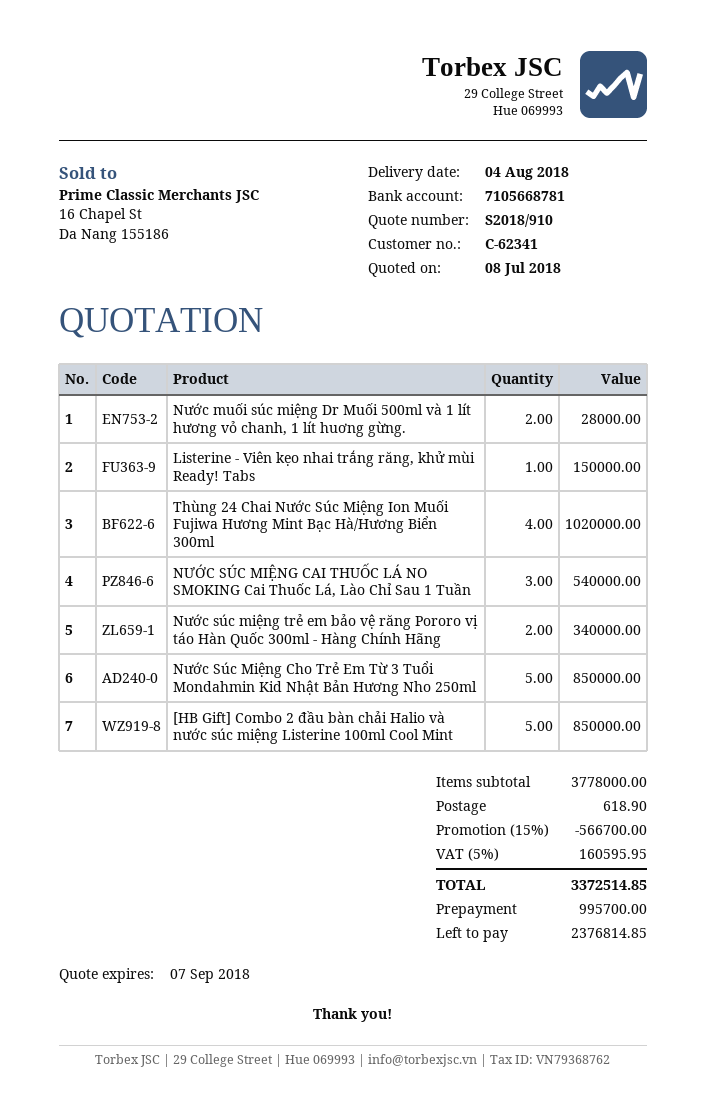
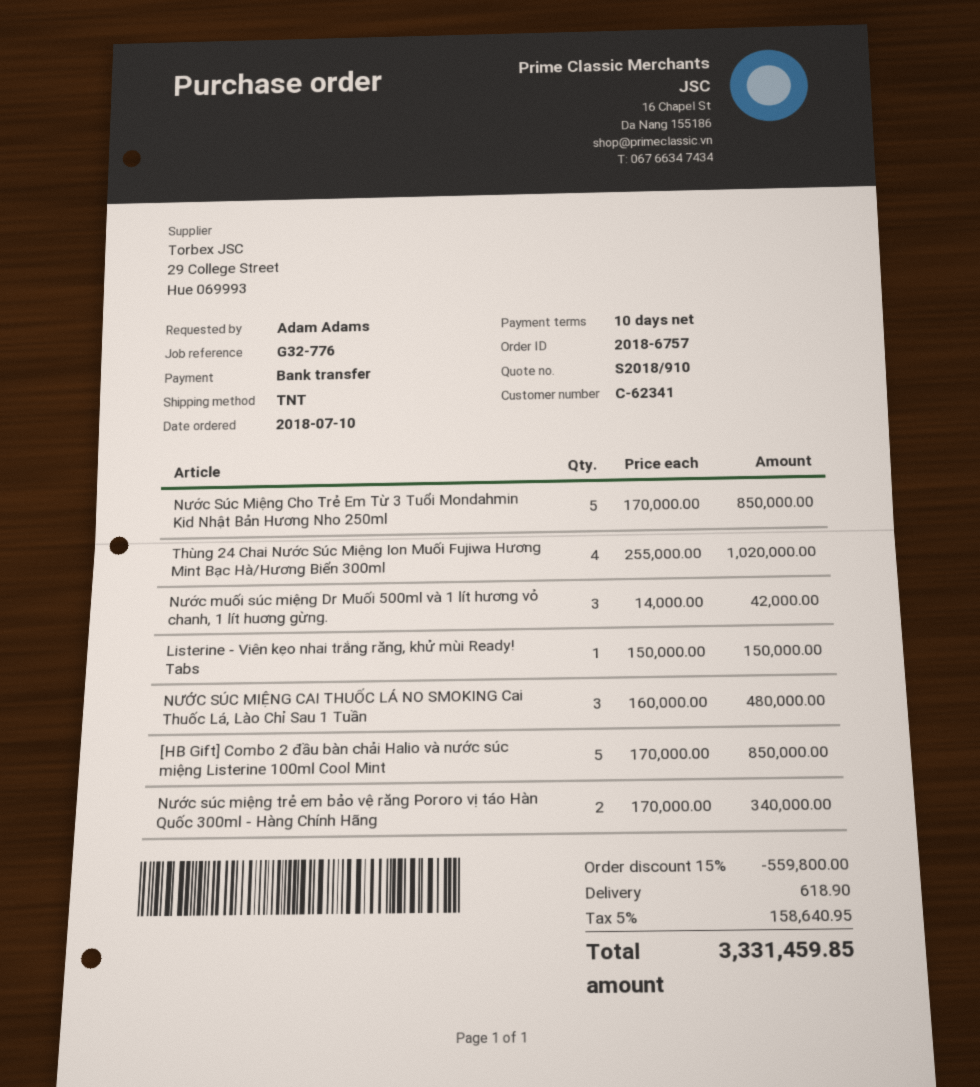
Nước muối súc miệng Dr Muối 500ml và 1 lít hương vỏ chanh, 1 lít huơng gừng.: 2 for 28000.00 -> 3 for 42000.00
NƯỚC SÚC MIỆNG CAI THUỐC LÁ NO SMOKING Cai Thuốc Lá, Lào Chỉ Sau 1 Tuần: 3 for 540000.00 -> 3 for 480000.00
discount: 15% = 566700.00 -> 15% = 559800.00
tax: 5% = 160595.95 -> 5% = 158640.95
total: 3372514.85 -> 3331459.85

